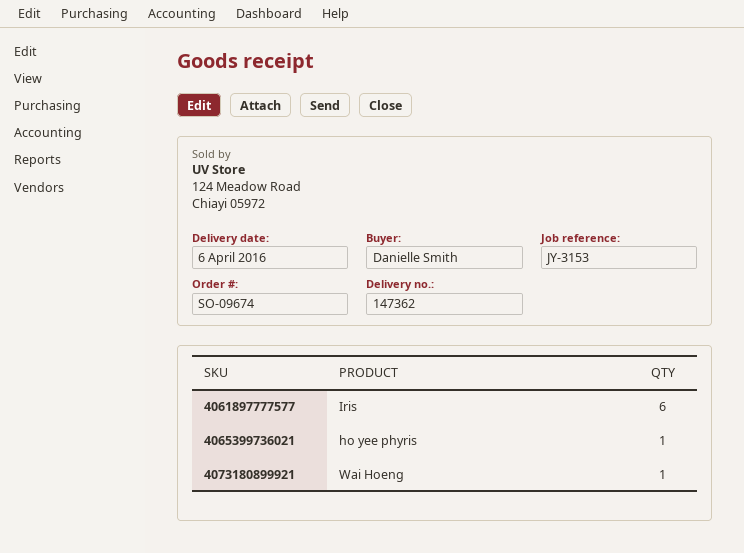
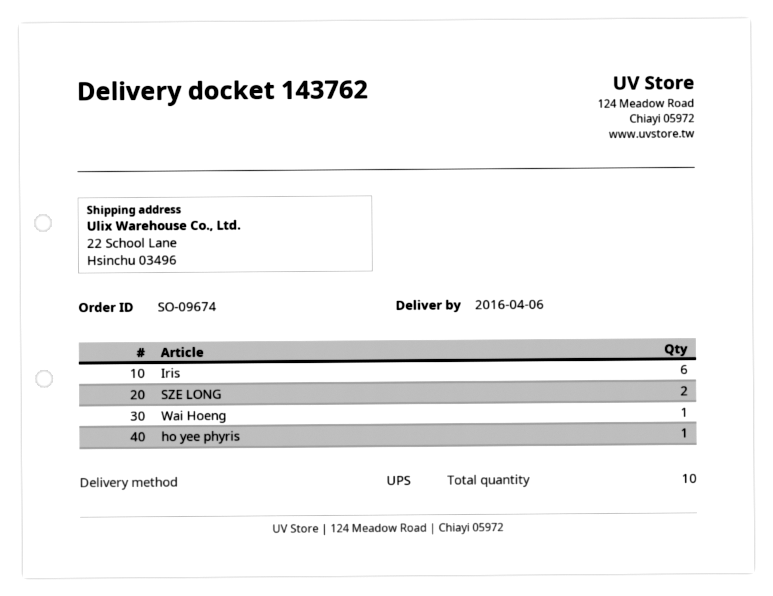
delivery note number: 147362 -> 143762
SZE LONG: none -> 2

